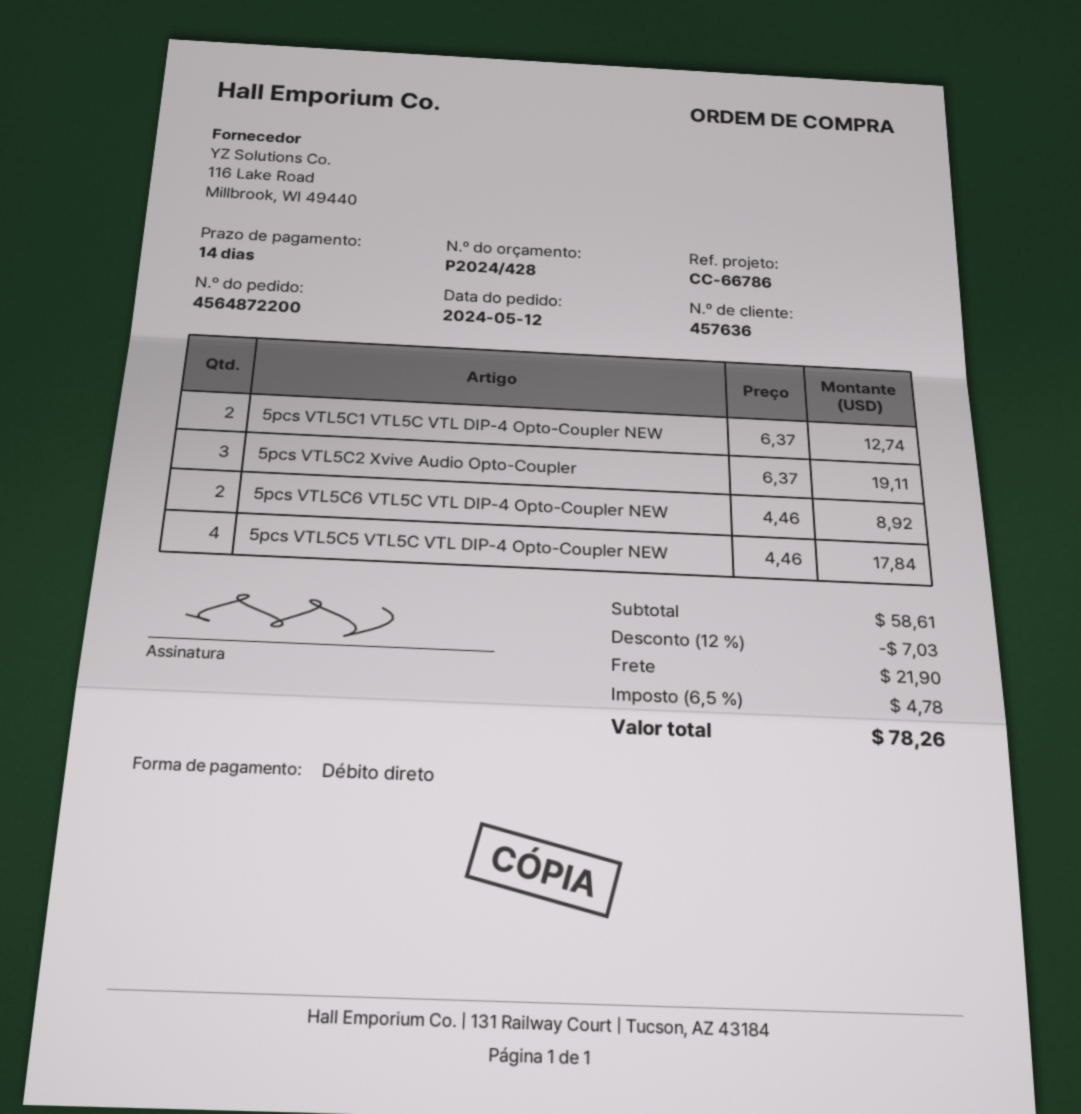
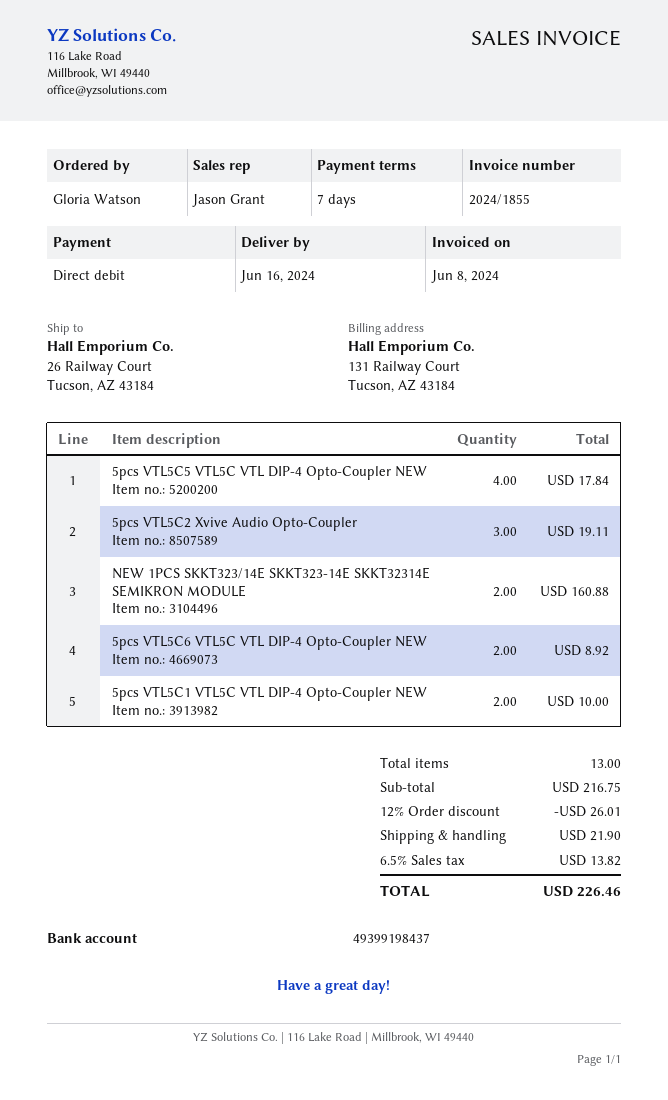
payment terms: 14 days -> 7 days
5pcs VTL5C1 VTL5C VTL DIP-4 Opto-Coupler NEW: 2 for 12.74 -> 2 for 10.00
NEW 1PCS SKKT323/14E SKKT323-14E SKKT32314E SEMIKRON MODULE: none -> 2 for 160.88
subtotal: 58.61 -> 216.75
discount: 12% = 7.03 -> 12% = 26.01
tax: 6.5% = 4.78 -> 6.5% = 13.82
total: 78.26 -> 226.46

